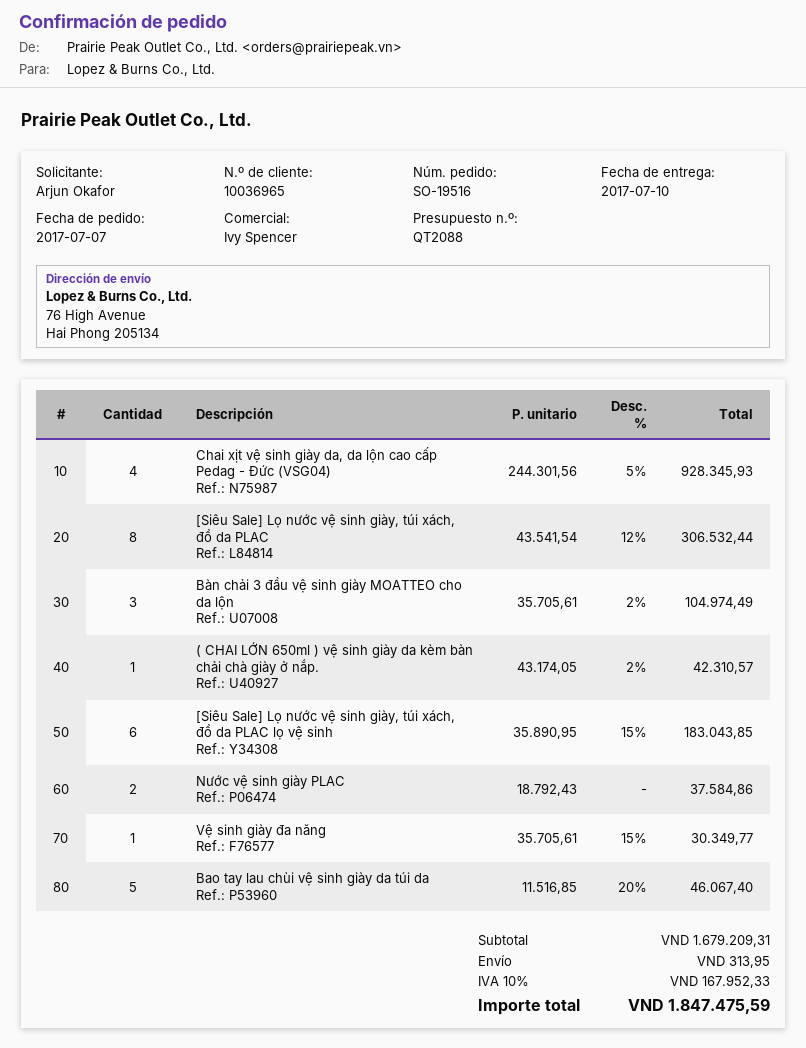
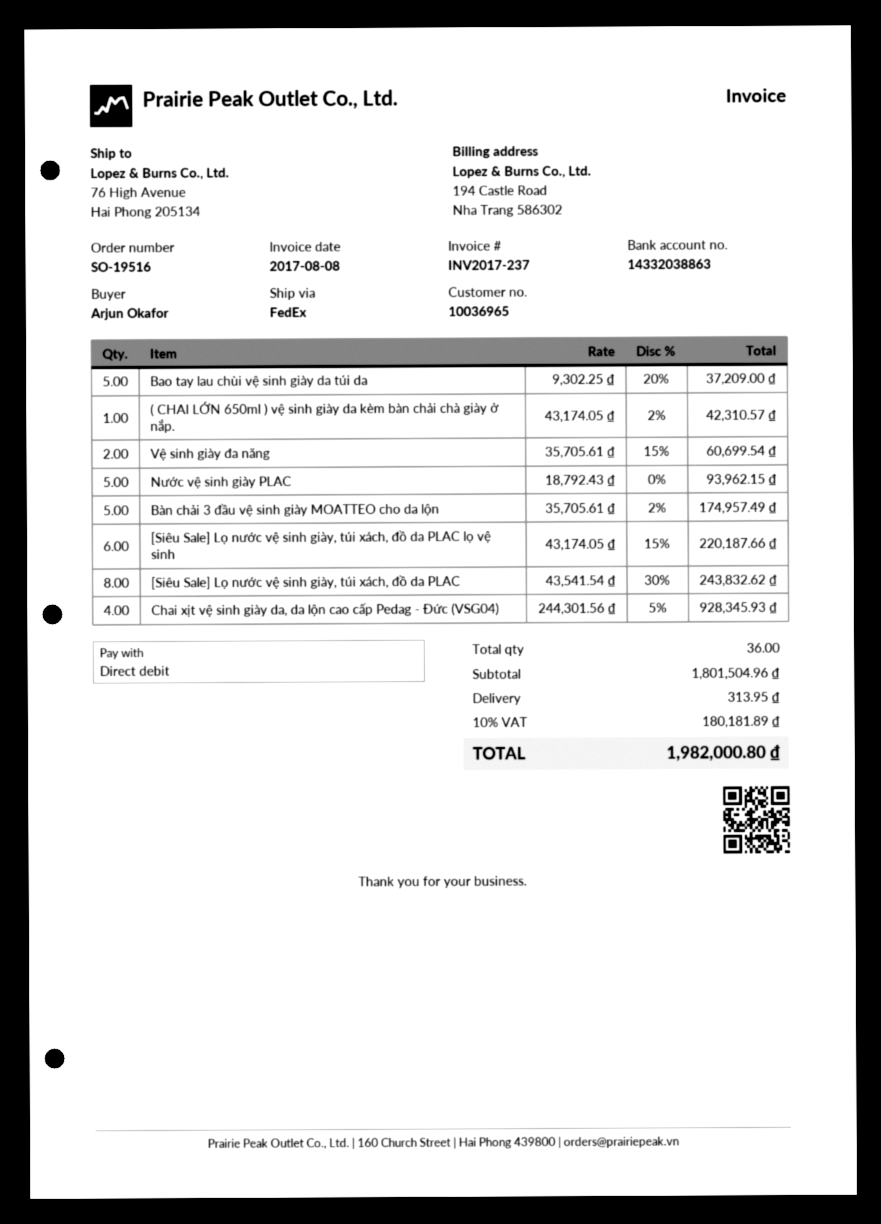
[Siêu Sale] Lọ nước vệ sinh giày, túi xách, đồ da PLAC: 8 x 43541.54 - 12% = 306532.44 -> 8 x 43541.54 - 30% = 243832.62
Bàn chải 3 đầu vệ sinh giày MOATTEO cho da lộn: 3 x 35705.61 - 2% = 104974.49 -> 5 x 35705.61 - 2% = 174957.49
[Siêu Sale] Lọ nước vệ sinh giày, túi xách, đồ da PLAC lọ vệ sinh: 6 x 35890.95 - 15% = 183043.85 -> 6 x 43174.05 - 15% = 220187.66
Nước vệ sinh giày PLAC: 2 x 18792.43 = 37584.86 -> 5 x 18792.43 = 93962.15
Vệ sinh giày đa năng: 1 x 35705.61 - 15% = 30349.77 -> 2 x 35705.61 - 15% = 60699.54
Bao tay lau chùi vệ sinh giày da túi da: 5 x 11516.85 - 20% = 46067.40 -> 5 x 9302.25 - 20% = 37209.00
subtotal: 1679209.31 -> 1801504.96
tax: 10% = 167952.33 -> 10% = 180181.89
total: 1847475.59 -> 1982000.80

